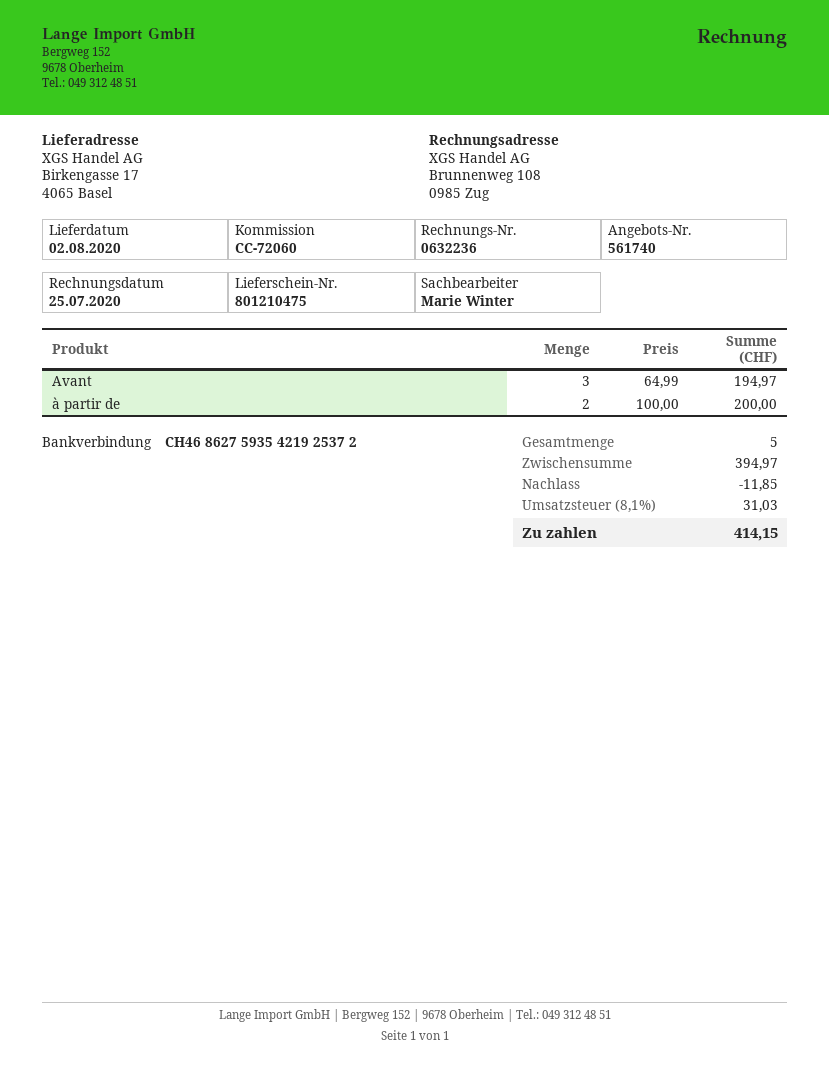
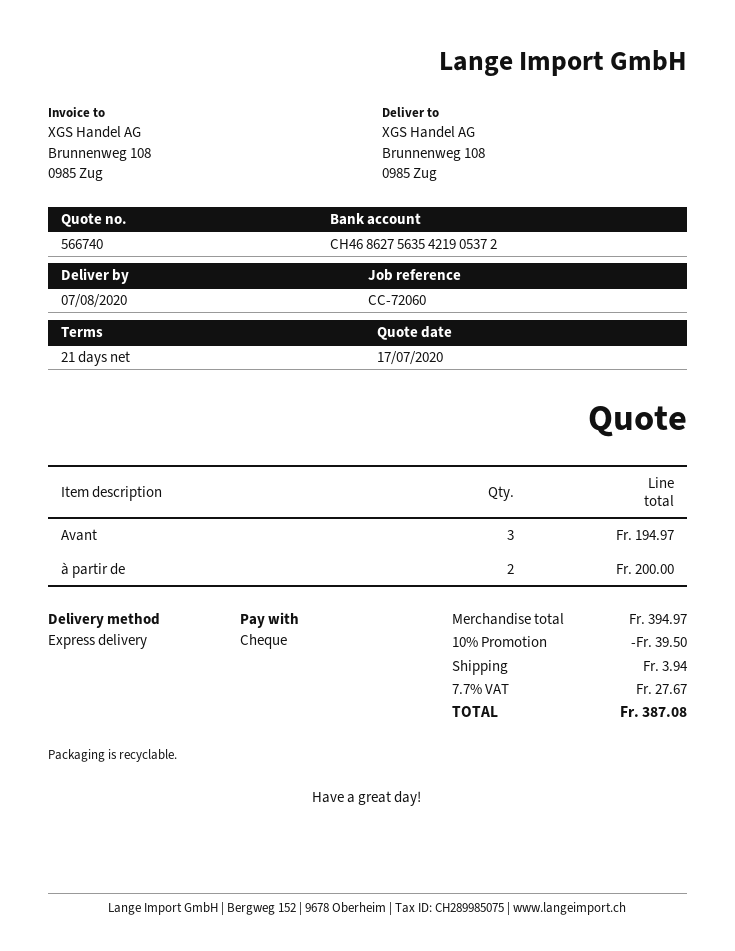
quote number: 561740 -> 566740
delivery date: 2020-08-02 -> 2020-08-07
bank account: CH4686275935421925372 -> CH4686275635421905372
ship to: Birkengasse 17, 4065 Basel -> Brunnenweg 108, 0985 Zug
discount: 11.85 -> 39.50
shipping: none -> 3.94
tax: 8.1% = 31.03 -> 7.7% = 27.67
total: 414.15 -> 387.08

